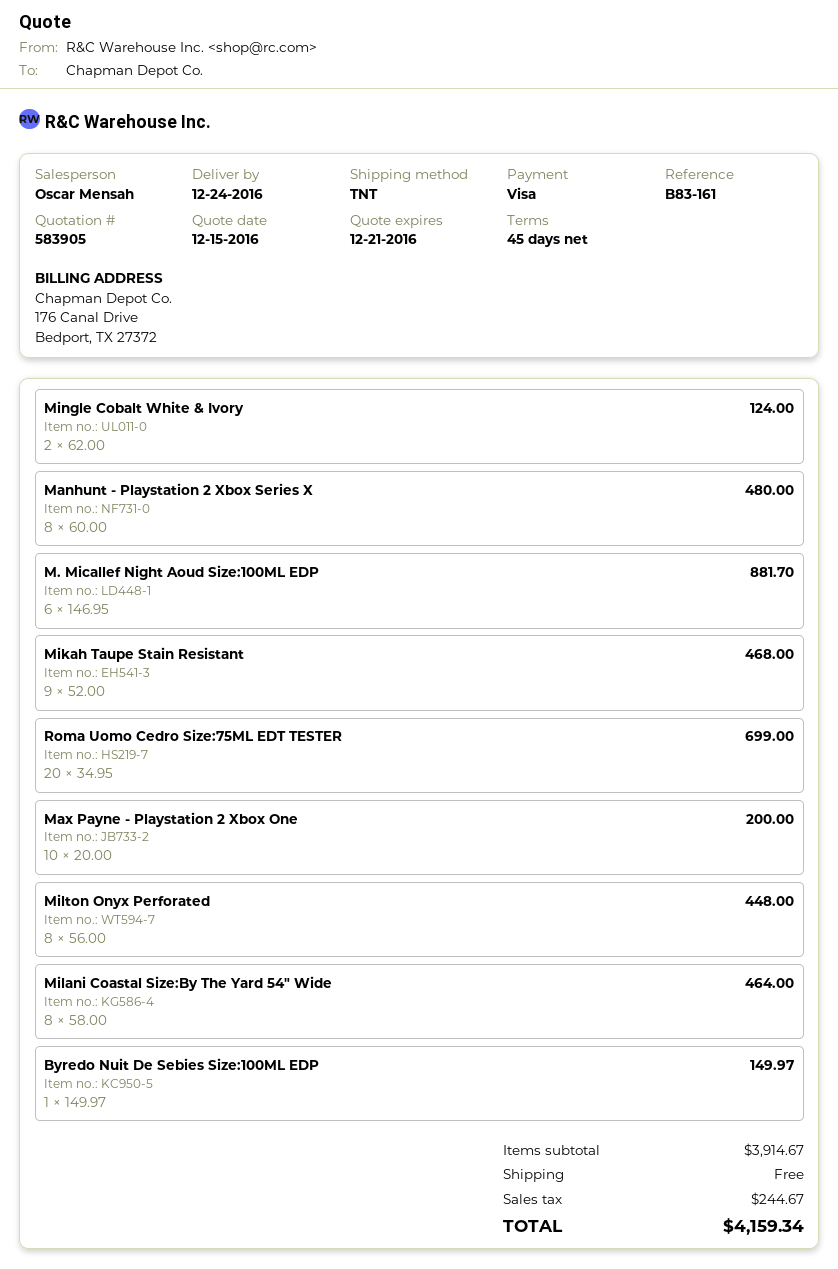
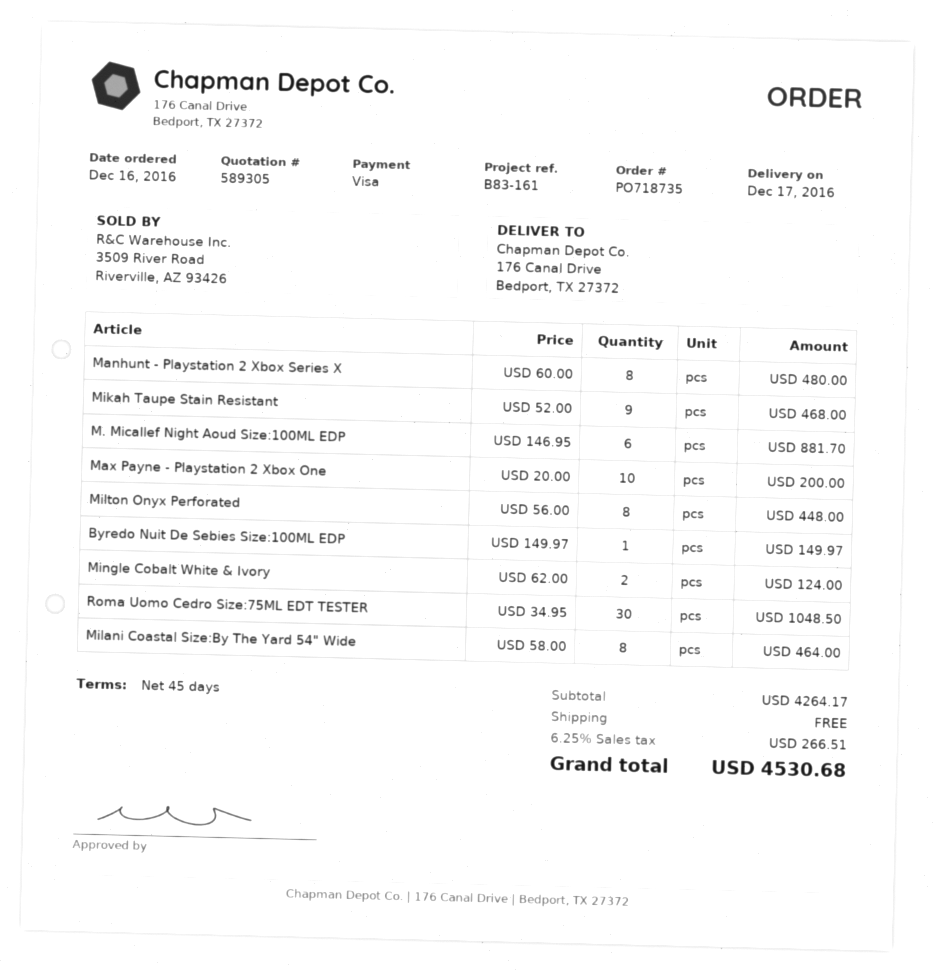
quote number: 583905 -> 589305
delivery date: 2016-12-24 -> 2016-12-17
Roma Uomo Cedro Size:75ML EDT TESTER: 20 x 34.95 = 699.00 -> 30 x 34.95 = 1048.50
subtotal: 3914.67 -> 4264.17
tax: 244.67 -> 266.51
total: 4159.34 -> 4530.68

